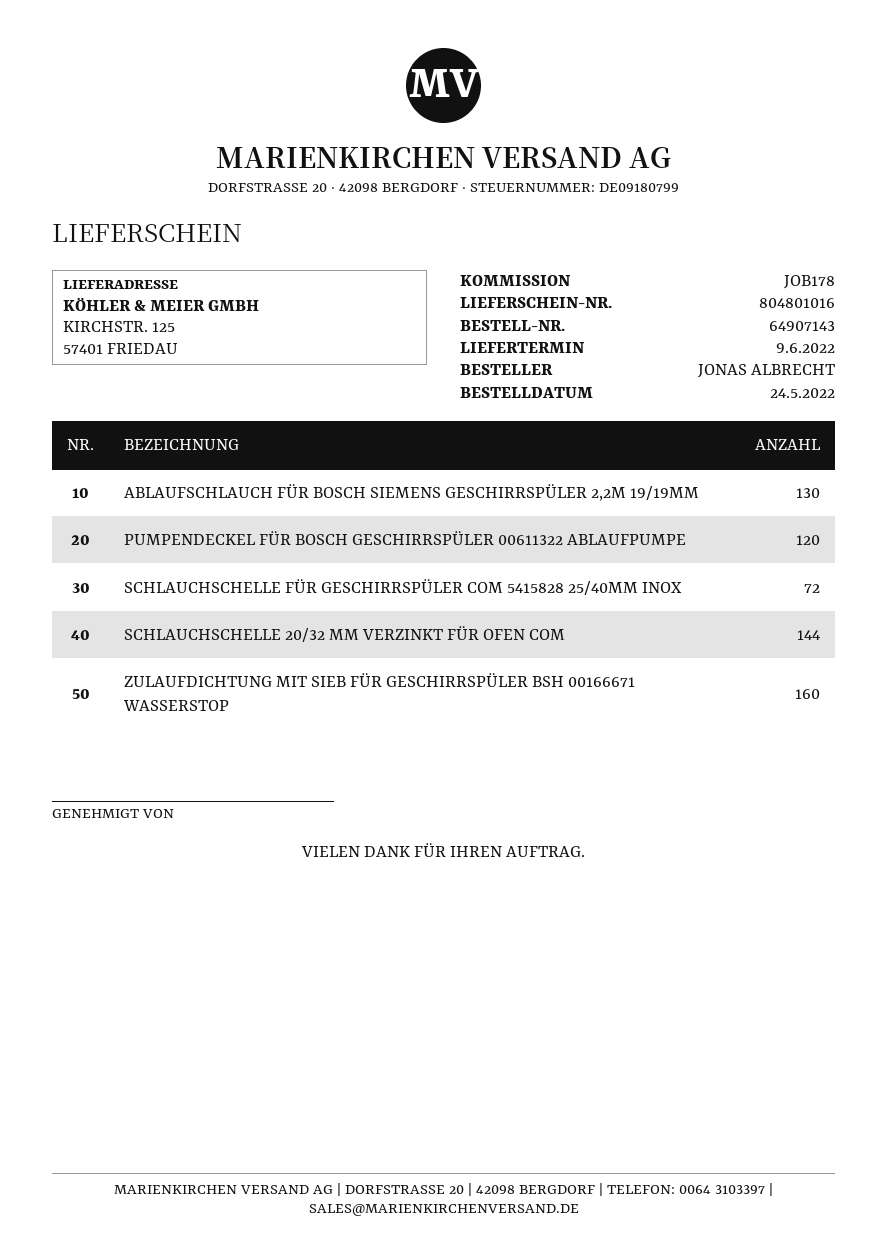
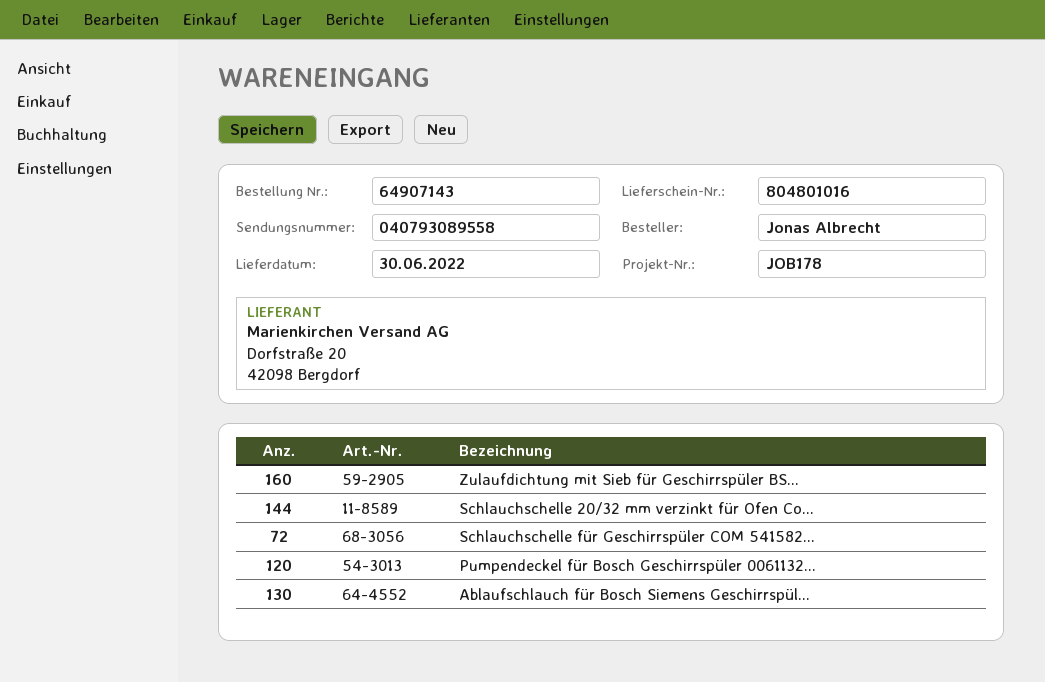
delivery date: 2022-06-09 -> 2022-06-30

